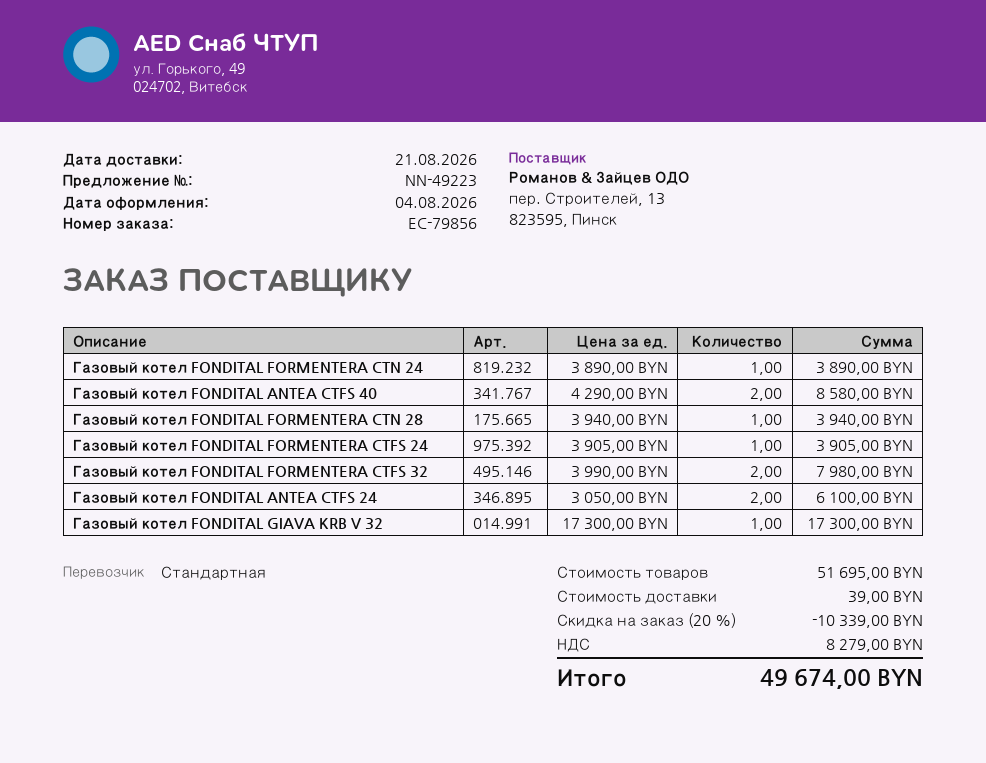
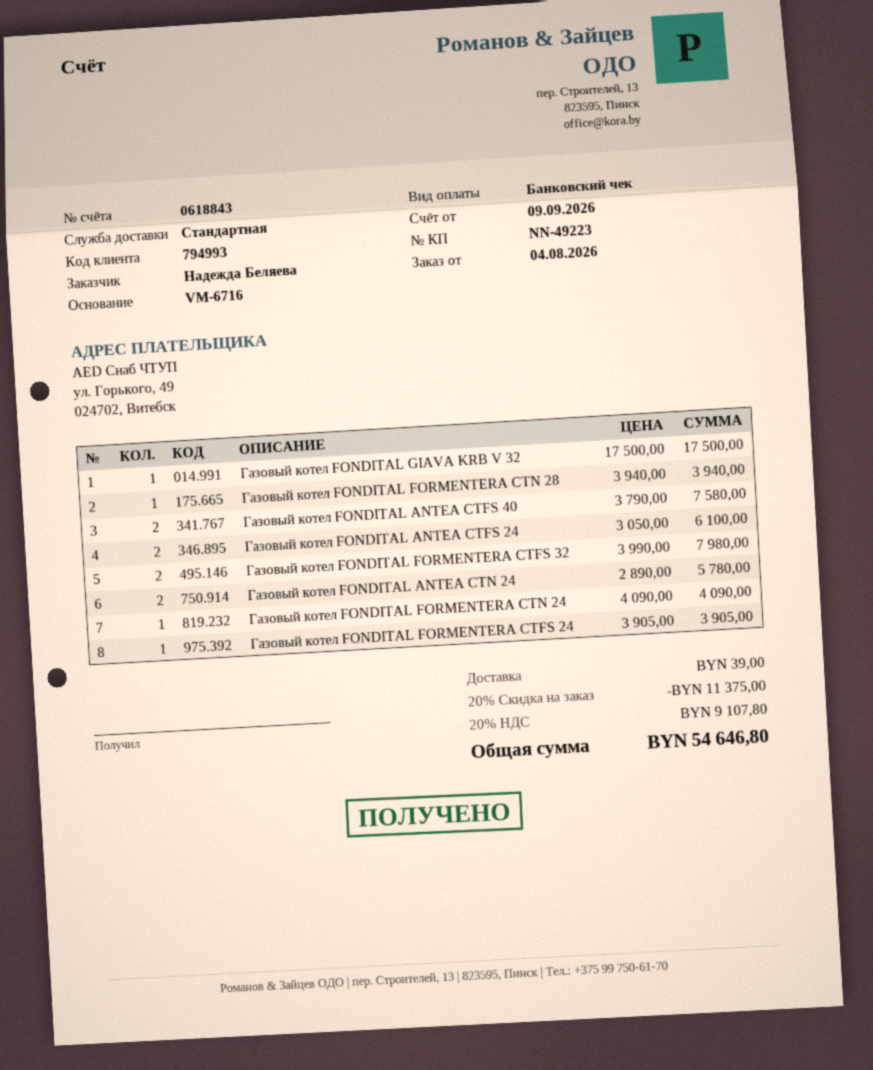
Газовый котел FONDITAL FORMENTERA CTN 24: 1 x 3890.00 = 3890.00 -> 1 x 4090.00 = 4090.00
Газовый котел FONDITAL ANTEA CTFS 40: 2 x 4290.00 = 8580.00 -> 2 x 3790.00 = 7580.00
Газовый котел FONDITAL GIAVA KRB V 32: 1 x 17300.00 = 17300.00 -> 1 x 17500.00 = 17500.00
Газовый котел FONDITAL ANTEA CTN 24: none -> 2 x 2890.00 = 5780.00
discount: 20% = 10339.00 -> 20% = 11375.00
tax: 8279.00 -> 9107.80
total: 49674.00 -> 54646.80

